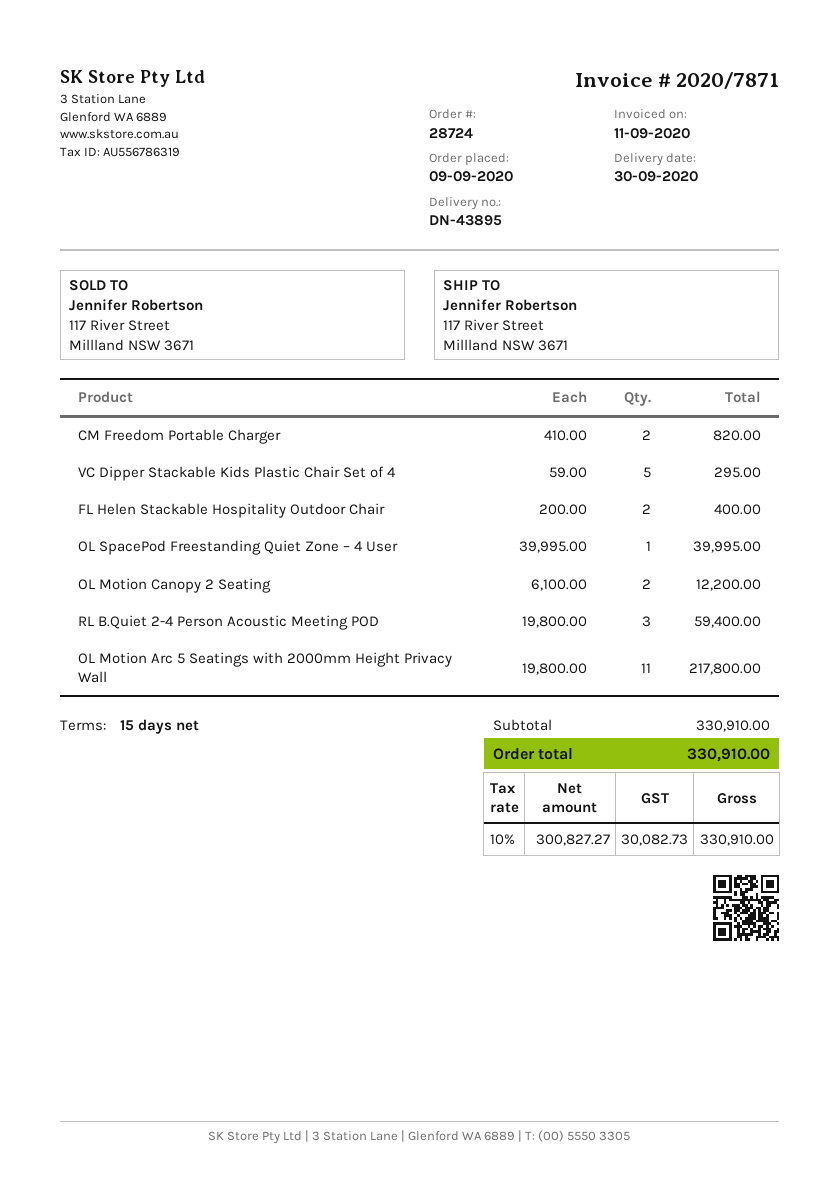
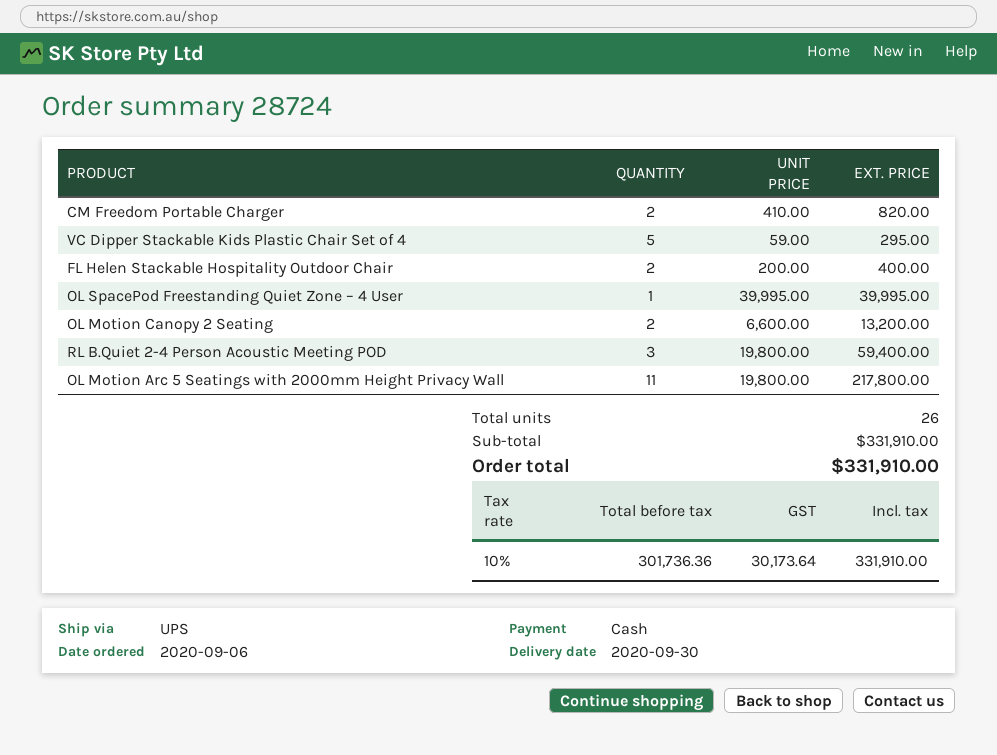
order date: 2020-09-09 -> 2020-09-06
OL Motion Canopy 2 Seating: 2 x 6100.00 = 12200.00 -> 2 x 6600.00 = 13200.00
subtotal: 330910.00 -> 331910.00
net: 300827.27 -> 301736.36
tax: 10% = 30082.73 -> 10% = 30173.64
total: 330910.00 -> 331910.00

